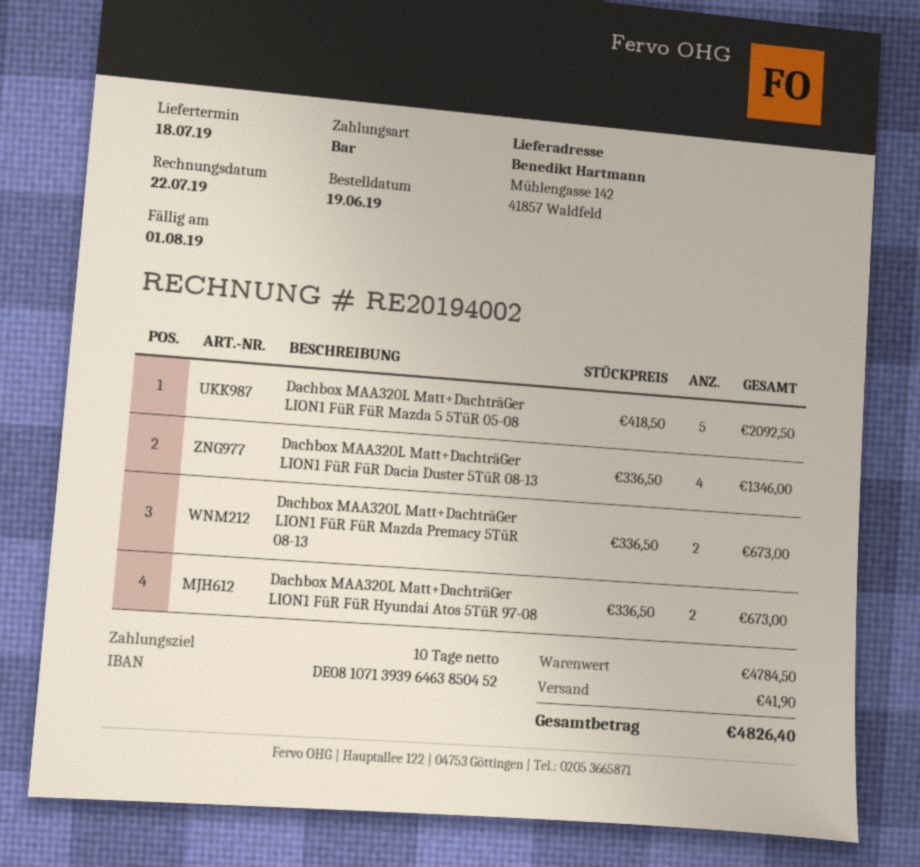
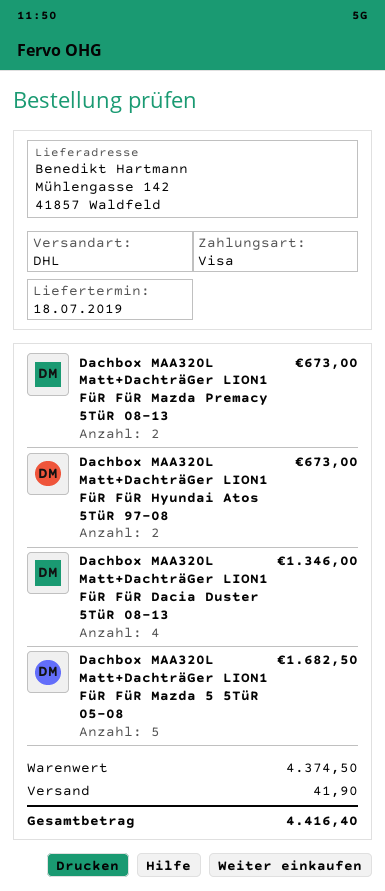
payment method: cash -> Visa
Dachbox MAA320L Matt+DachträGer LION1 FüR FüR Mazda 5 5TüR 05-08: 5 for 2092.50 -> 5 for 1682.50
subtotal: 4784.50 -> 4374.50
total: 4826.40 -> 4416.40

